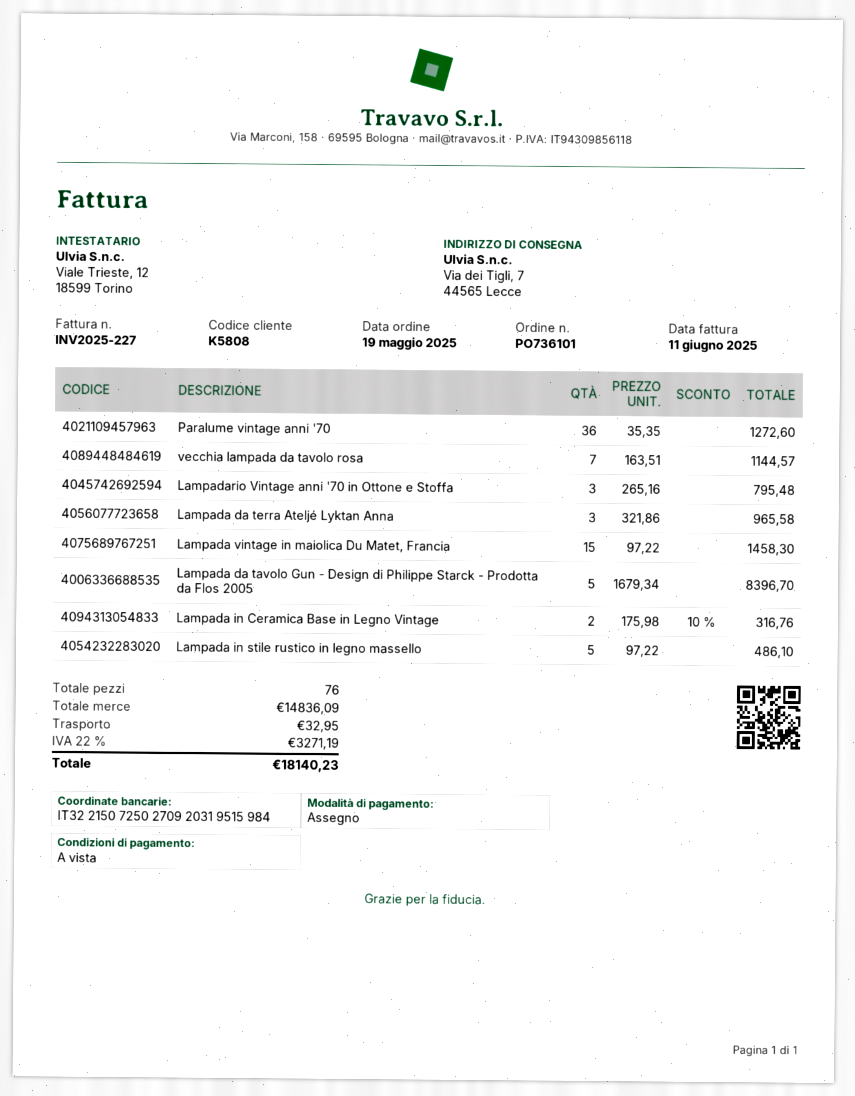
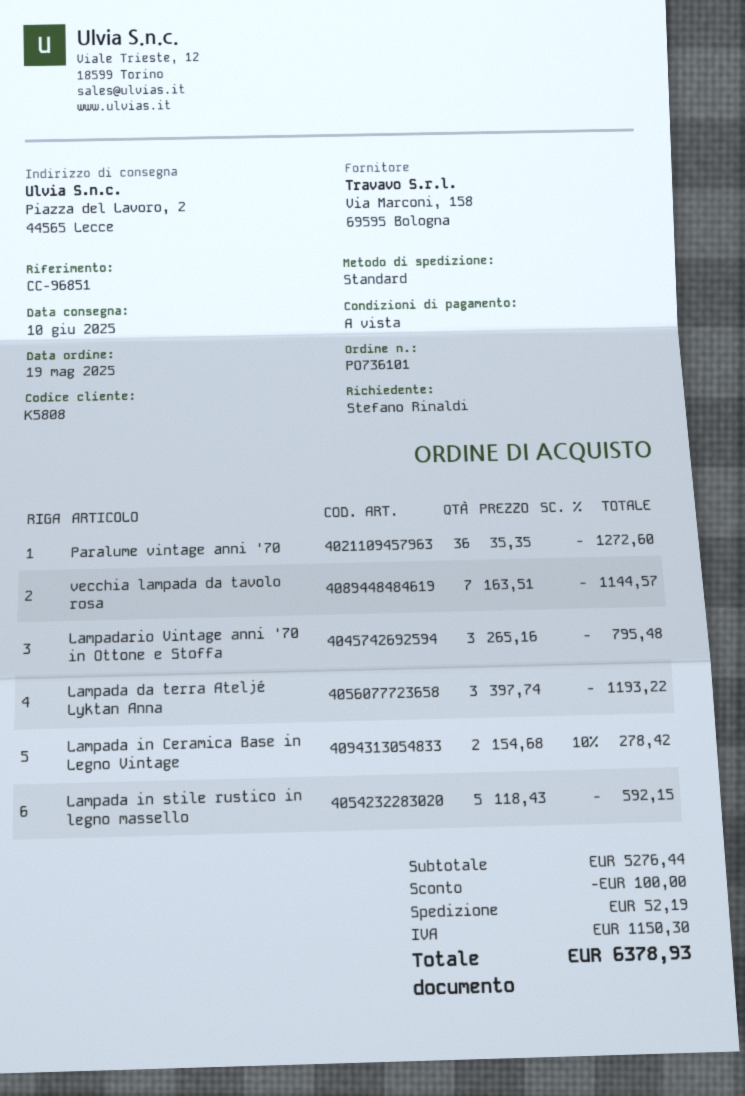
ship to: Via dei Tigli, 7, 44565 Lecce -> Piazza del Lavoro, 2, 44565 Lecce
Lampada da terra Ateljé Lyktan Anna: 3 x 321.86 = 965.58 -> 3 x 397.74 = 1193.22
Lampada vintage in maiolica Du Matet, Francia: 15 x 97.22 = 1458.30 -> none
Lampada da tavolo Gun - Design di Philippe Starck - Prodotta da Flos 2005: 5 x 1679.34 = 8396.70 -> none
Lampada in Ceramica Base in Legno Vintage: 2 x 175.98 - 10% = 316.76 -> 2 x 154.68 - 10% = 278.42
Lampada in stile rustico in legno massello: 5 x 97.22 = 486.10 -> 5 x 118.43 = 592.15
subtotal: 14836.09 -> 5276.44
discount: none -> 100.00
shipping: 32.95 -> 52.19
tax: 3271.19 -> 1150.30
total: 18140.23 -> 6378.93

